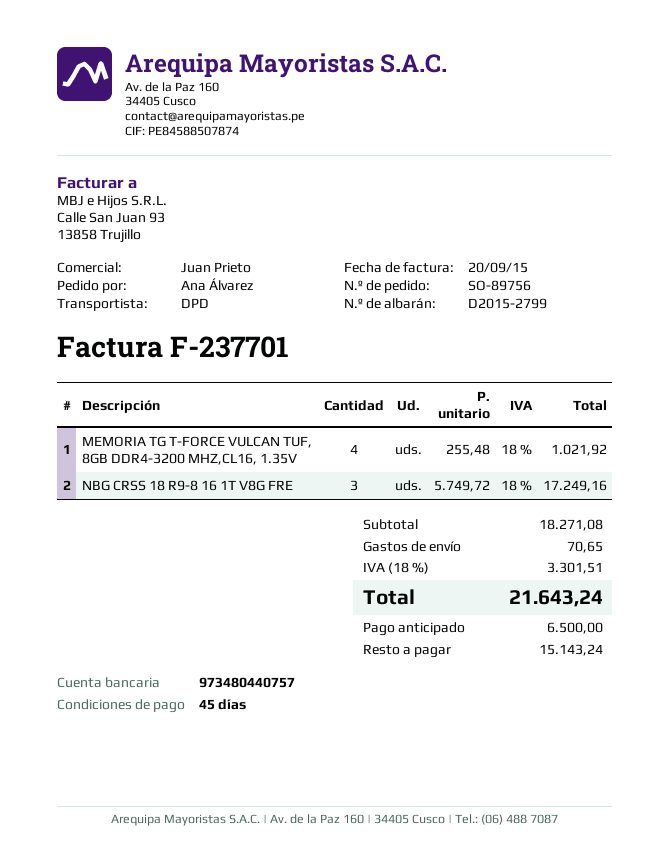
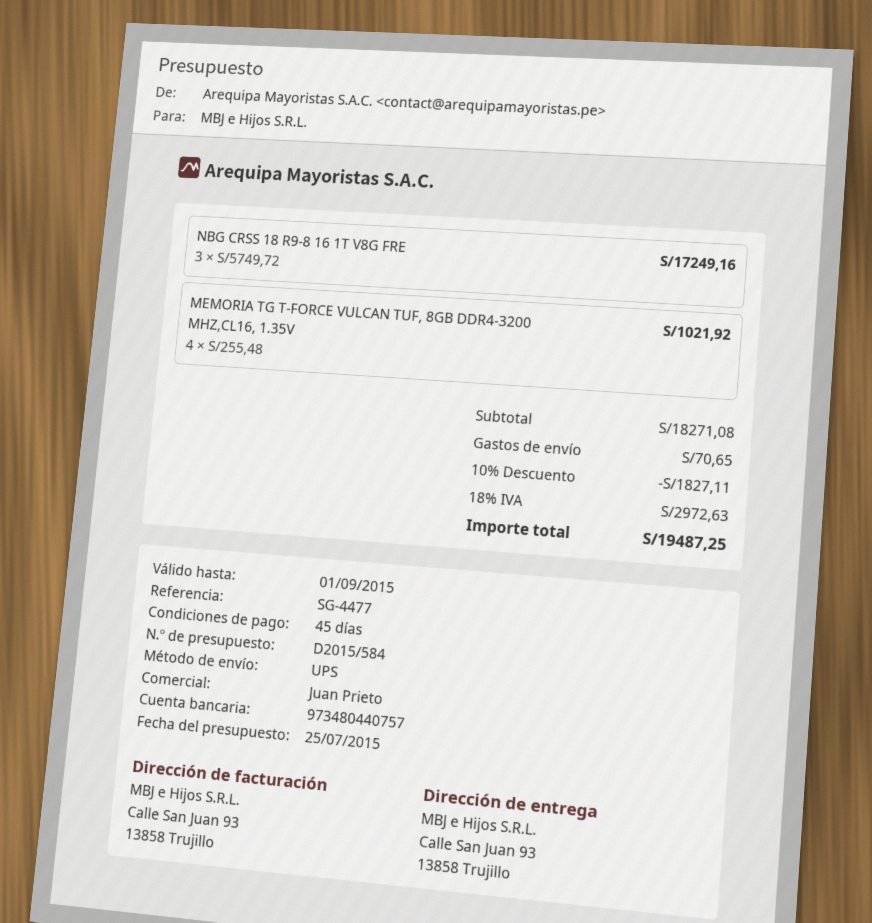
shipping method: DPD -> UPS
discount: none -> 10% = 1827.11
tax: 18% = 3301.51 -> 18% = 2972.63
total: 21643.24 -> 19487.25

